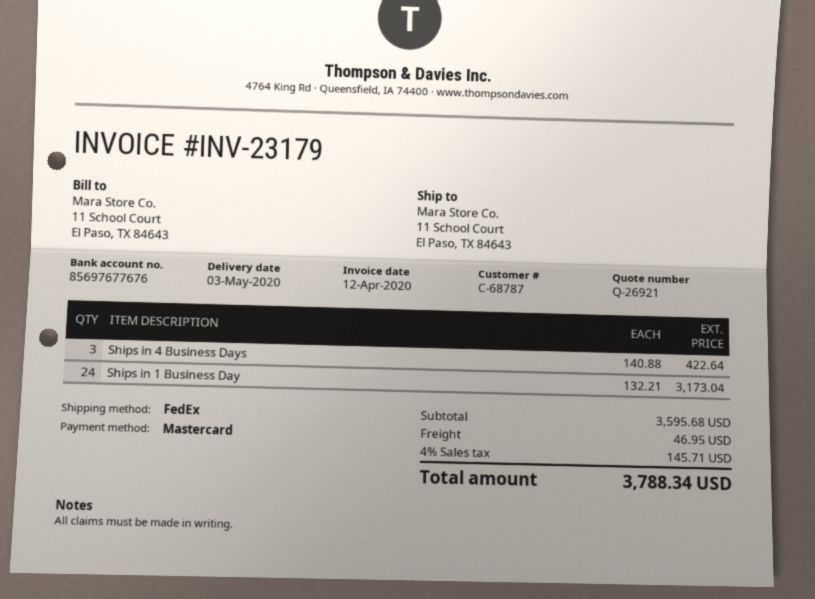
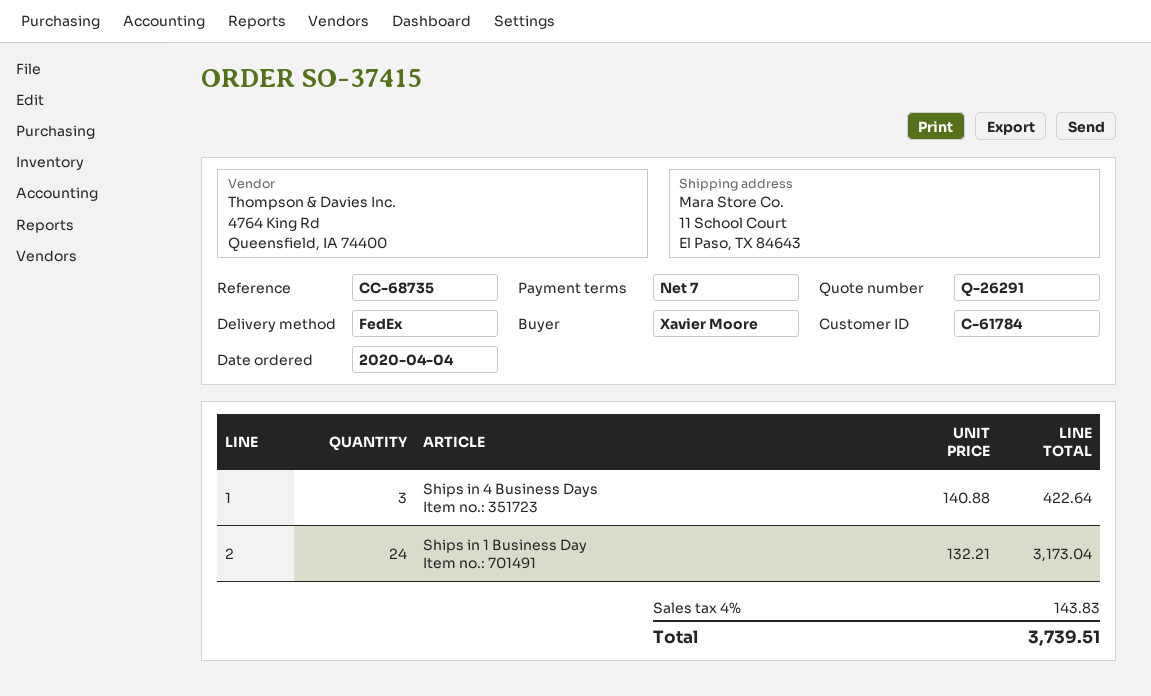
quote number: Q-26921 -> Q-26291
customer number: C-68787 -> C-61784
shipping: 46.95 -> none
tax: 4% = 145.71 -> 4% = 143.83
total: 3788.34 -> 3739.51

